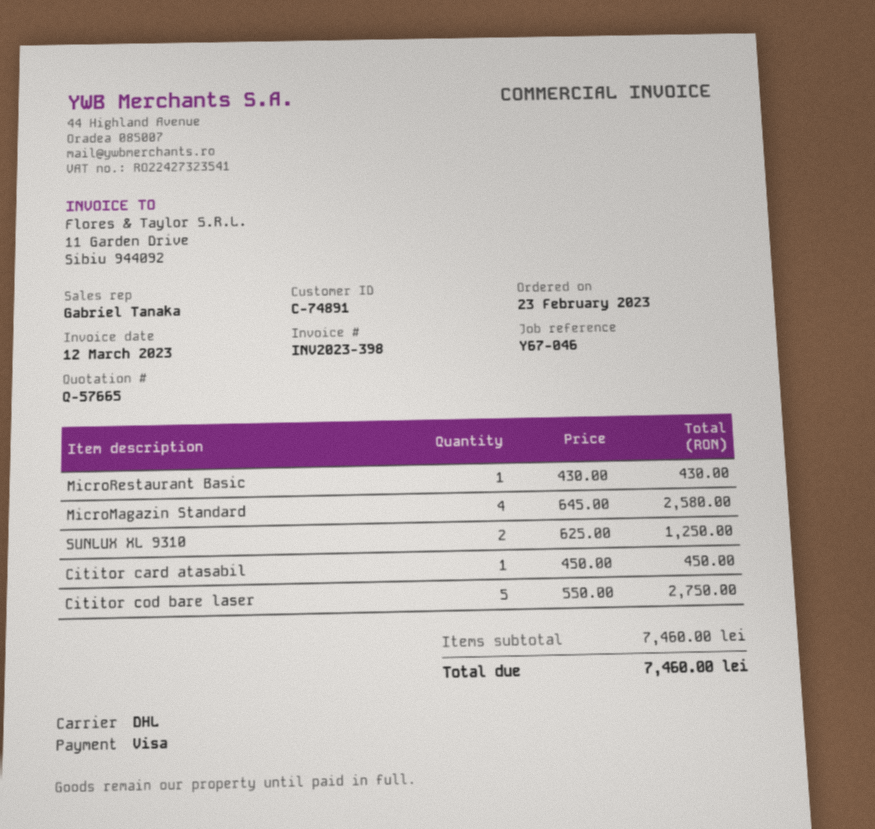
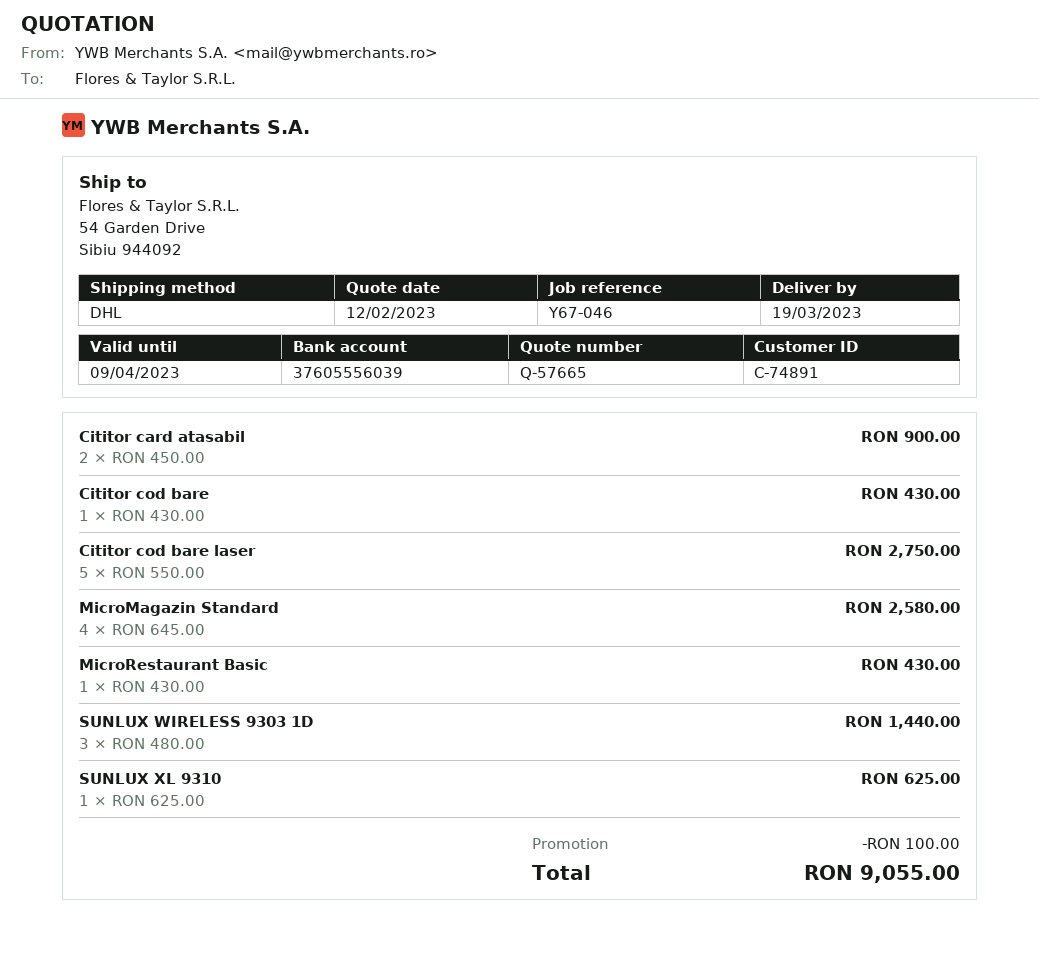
SUNLUX XL 9310: 2 x 625.00 = 1250.00 -> 1 x 625.00 = 625.00
Cititor card atasabil: 1 x 450.00 = 450.00 -> 2 x 450.00 = 900.00
Cititor cod bare: none -> 1 x 430.00 = 430.00
SUNLUX WIRELESS 9303 1D: none -> 3 x 480.00 = 1440.00
discount: none -> 100.00
total: 7460.00 -> 9055.00

